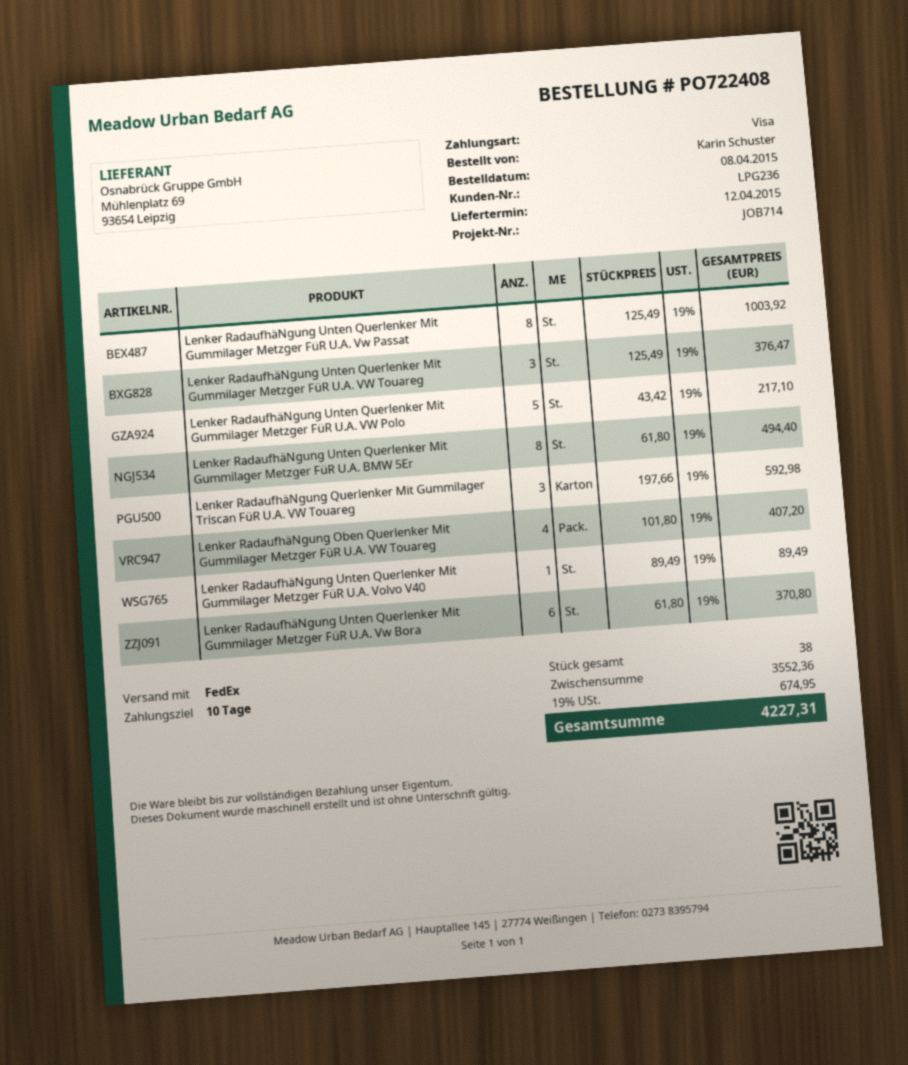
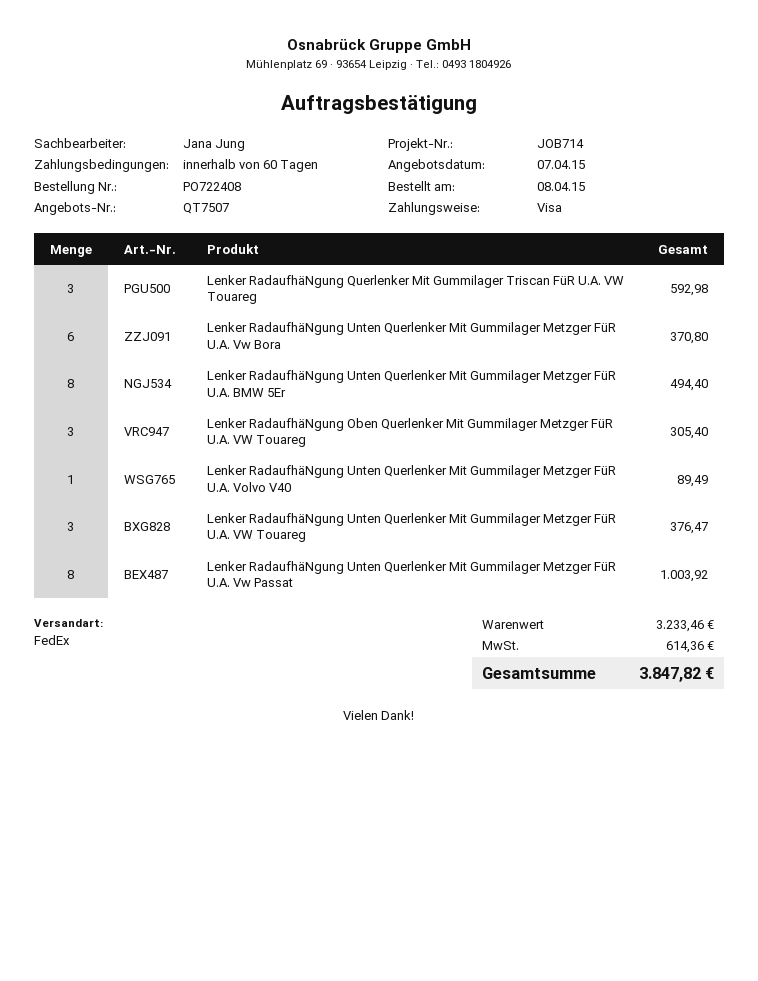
payment terms: 10 days -> 60 days
Lenker RadaufhäNgung Unten Querlenker Mit Gummilager Metzger FüR U.A. VW Polo: 5 for 217.10 -> none
Lenker RadaufhäNgung Oben Querlenker Mit Gummilager Metzger FüR U.A. VW Touareg: 4 for 407.20 -> 3 for 305.40
subtotal: 3552.36 -> 3233.46
tax: 674.95 -> 614.36
total: 4227.31 -> 3847.82

